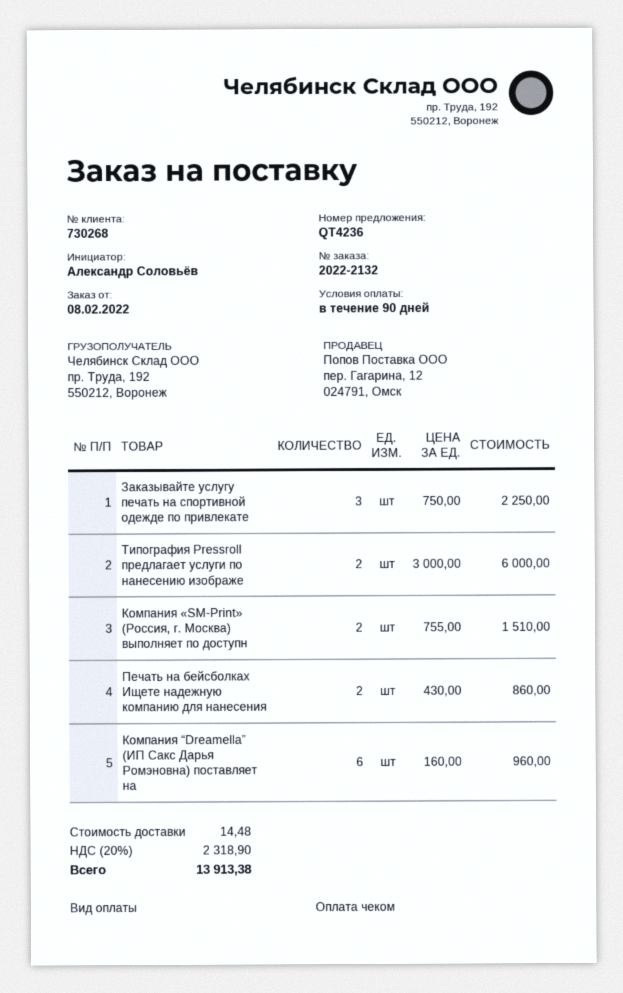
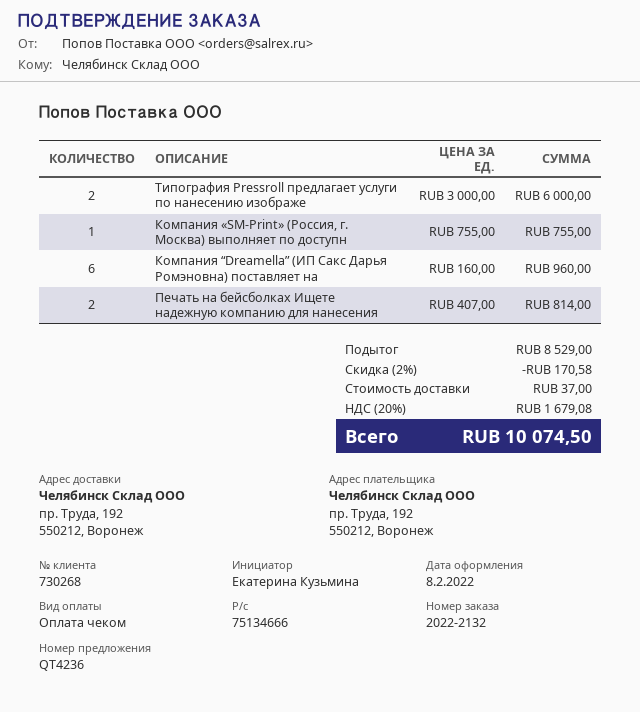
ordered by: Александр Соловьёв -> Екатерина Кузьмина
Заказывайте услугу печать на спортивной одежде по привлекате: 3 x 750.00 = 2250.00 -> none
Компания «SM-Print» (Россия, г. Москва) выполняет по доступн: 2 x 755.00 = 1510.00 -> 1 x 755.00 = 755.00
Печать на бейсболках Ищете надежную компанию для нанесения: 2 x 430.00 = 860.00 -> 2 x 407.00 = 814.00
discount: none -> 2% = 170.58
shipping: 14.48 -> 37.00
tax: 20% = 2318.90 -> 20% = 1679.08
total: 13913.38 -> 10074.50

